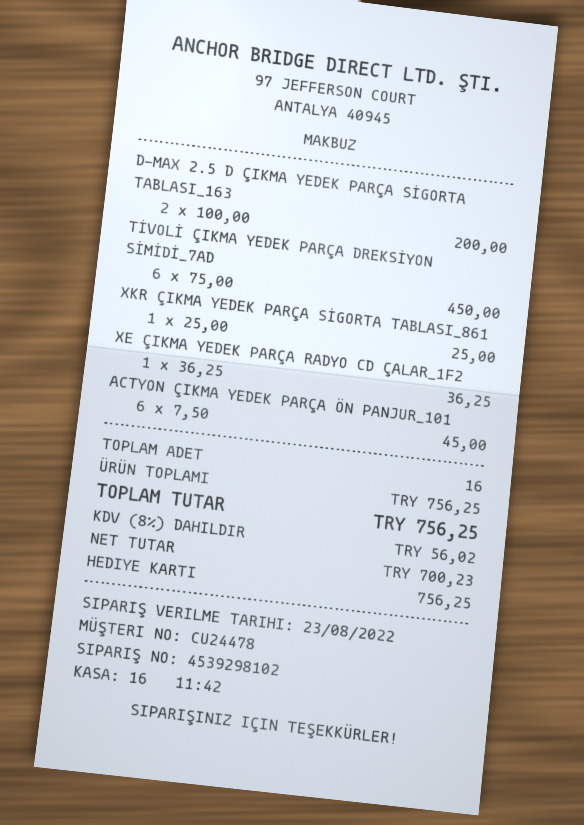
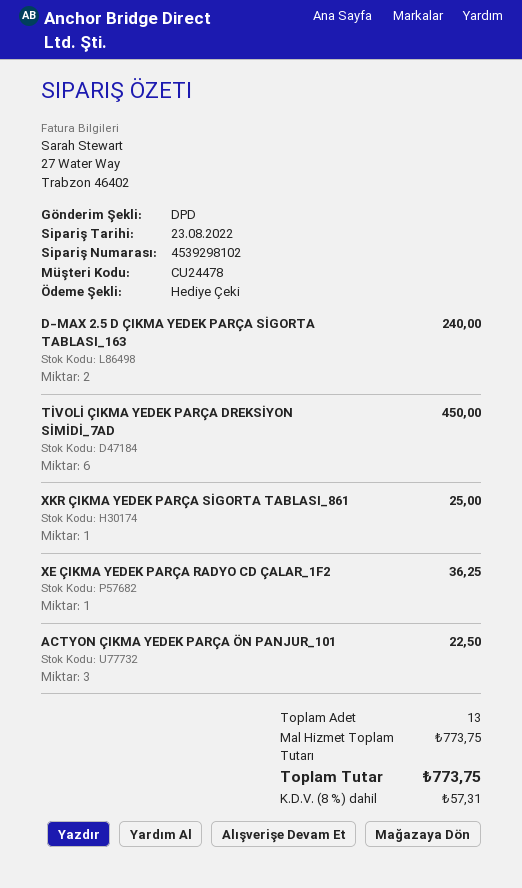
D-MAX 2.5 D ÇIKMA YEDEK PARÇA SİGORTA TABLASI_163: 2 for 200.00 -> 2 for 240.00
ACTYON ÇIKMA YEDEK PARÇA ÖN PANJUR_101: 6 for 45.00 -> 3 for 22.50
total quantity: 16 -> 13
subtotal: 756.25 -> 773.75
tax: 8% = 56.02 -> 8% = 57.31
total: 756.25 -> 773.75

